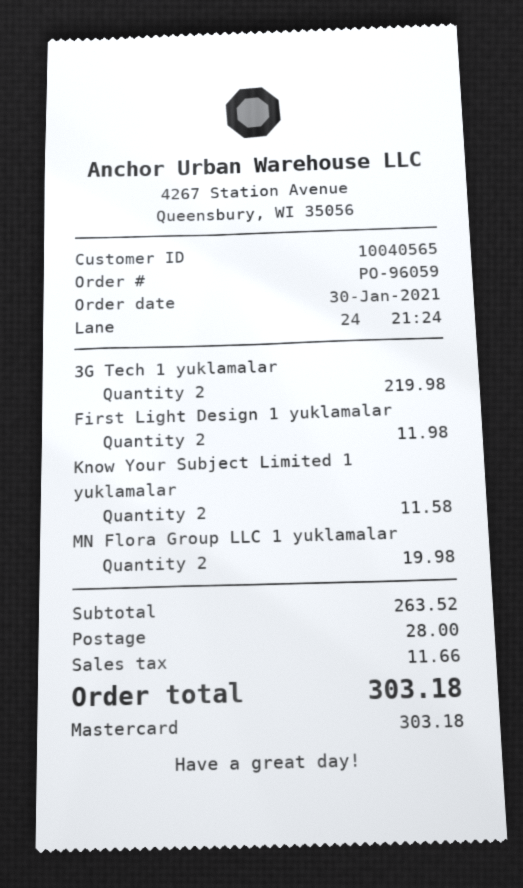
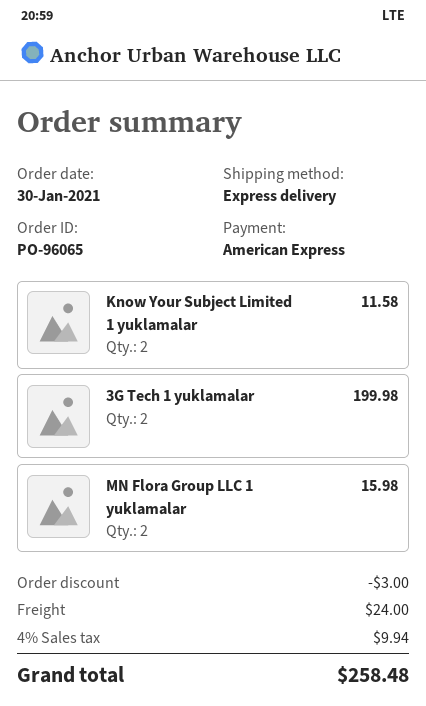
order number: PO-96059 -> PO-96065
payment method: Mastercard -> American Express
3G Tech 1 yuklamalar: 2 for 219.98 -> 2 for 199.98
First Light Design 1 yuklamalar: 2 for 11.98 -> none
MN Flora Group LLC 1 yuklamalar: 2 for 19.98 -> 2 for 15.98
discount: none -> 3.00
shipping: 28.00 -> 24.00
tax: 11.66 -> 9.94
total: 303.18 -> 258.48

